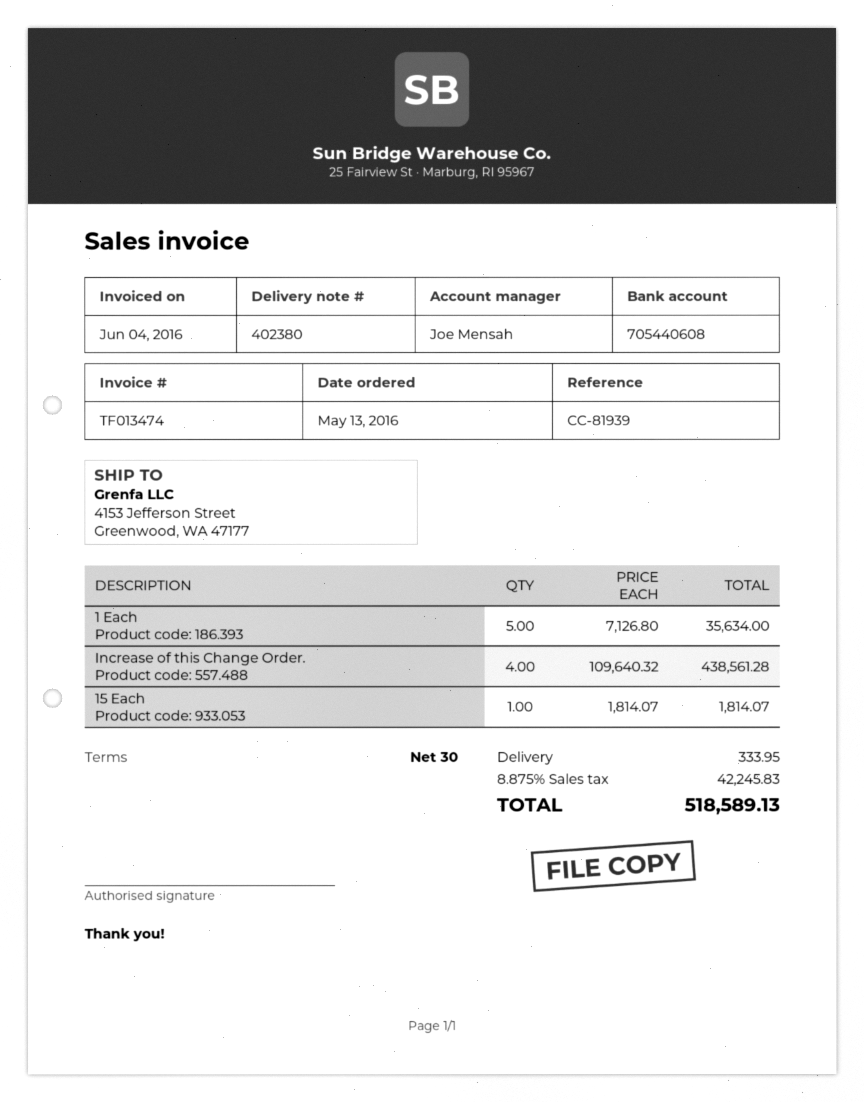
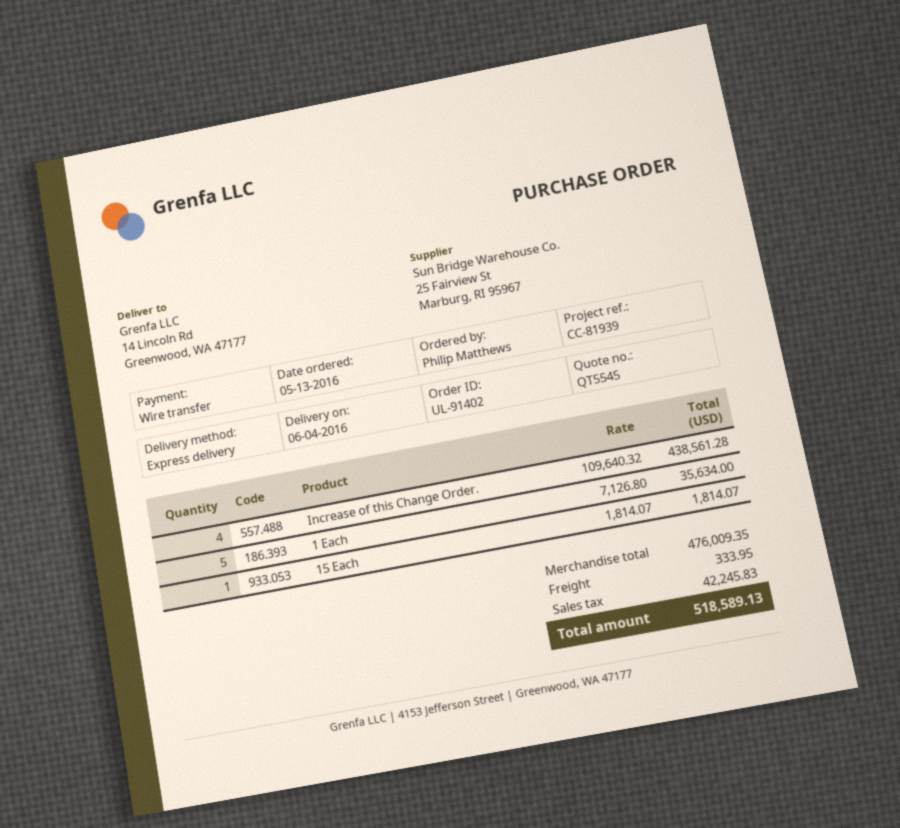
ship to: 4153 Jefferson Street, Greenwood, WA 47177 -> 14 Lincoln Rd, Greenwood, WA 47177

